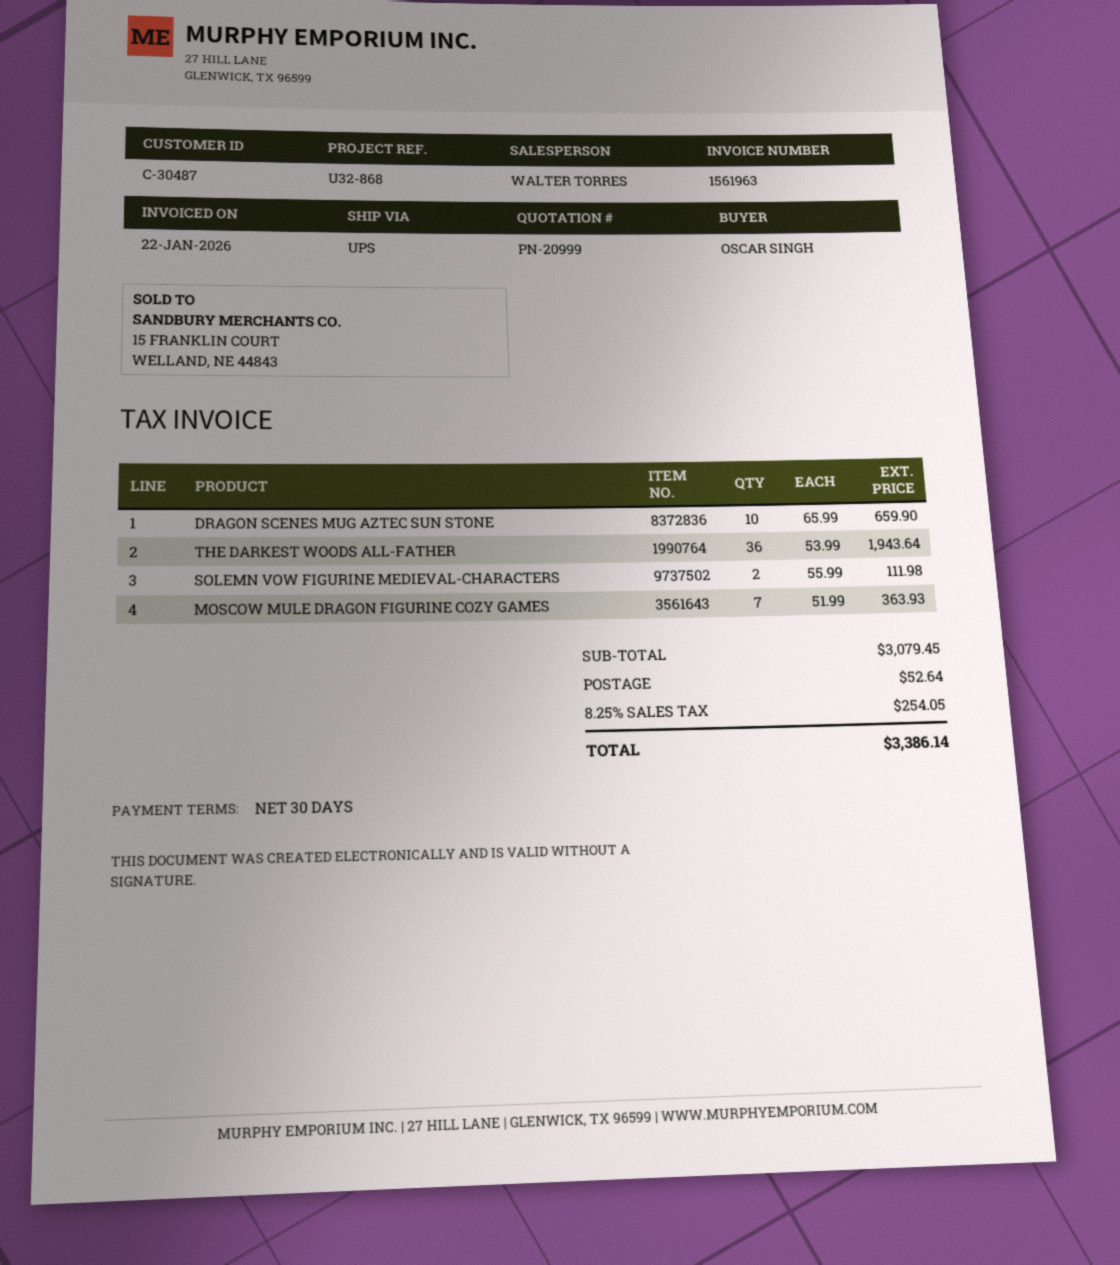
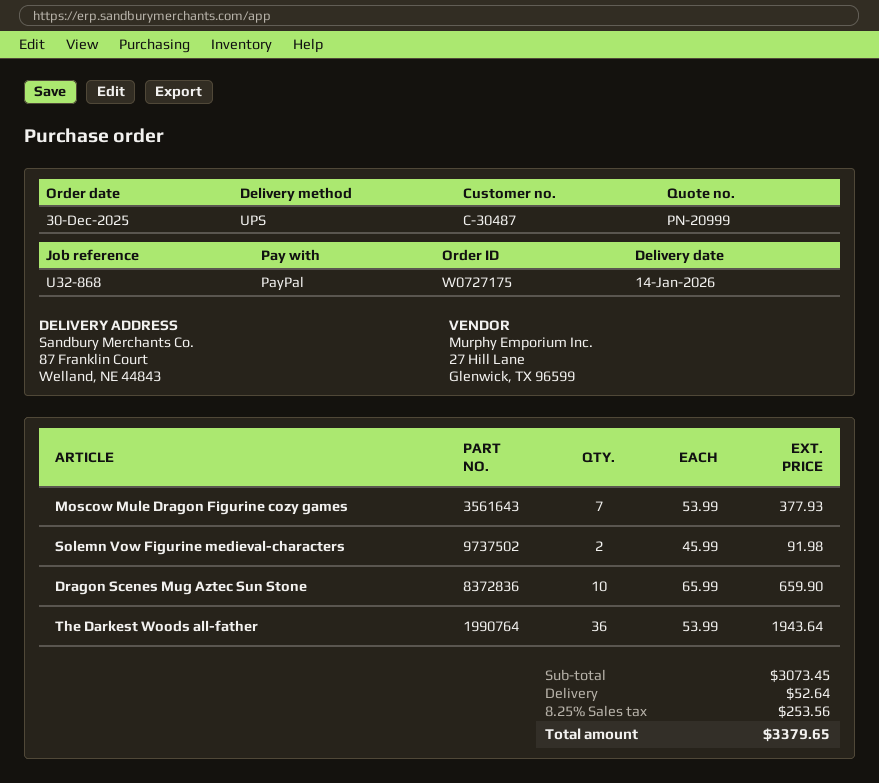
SOLEMN VOW FIGURINE MEDIEVAL-CHARACTERS: 2 x 55.99 = 111.98 -> 2 x 45.99 = 91.98
MOSCOW MULE DRAGON FIGURINE COZY GAMES: 7 x 51.99 = 363.93 -> 7 x 53.99 = 377.93
subtotal: 3079.45 -> 3073.45
tax: 8.25% = 254.05 -> 8.25% = 253.56
total: 3386.14 -> 3379.65

